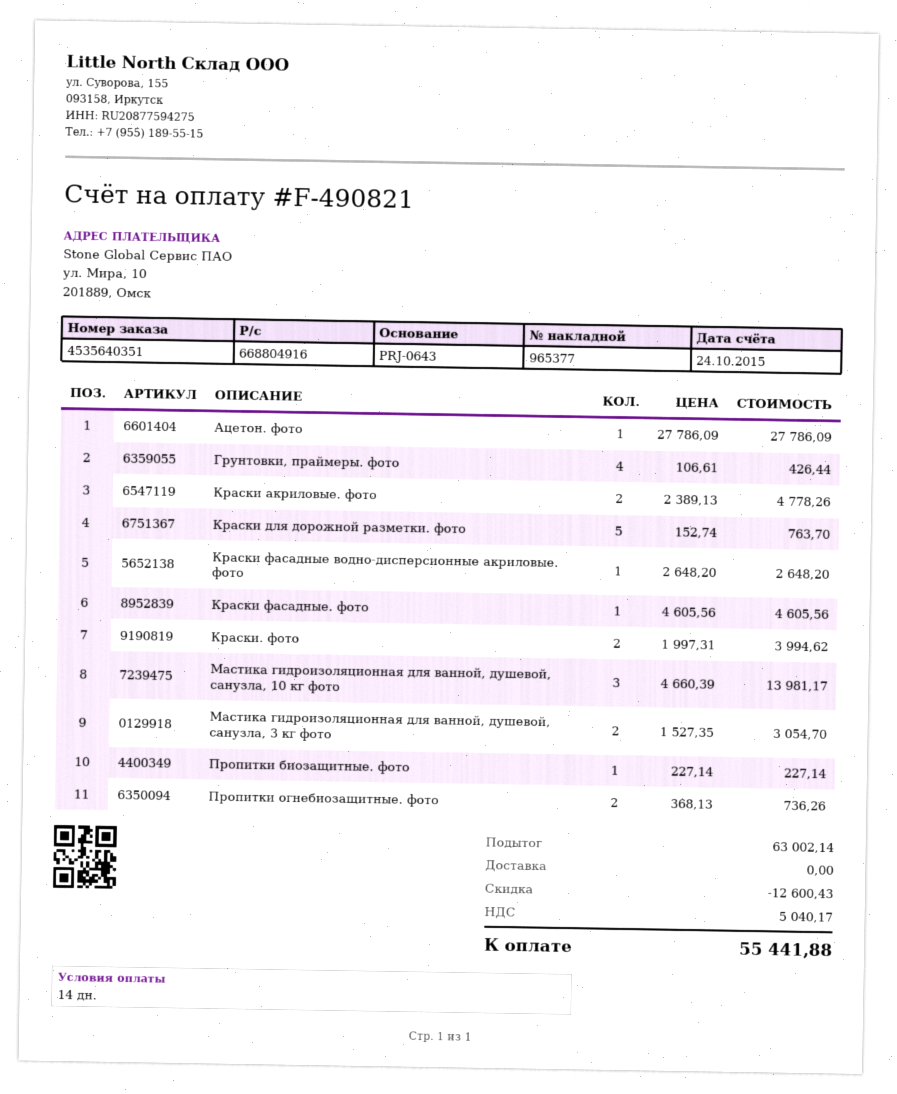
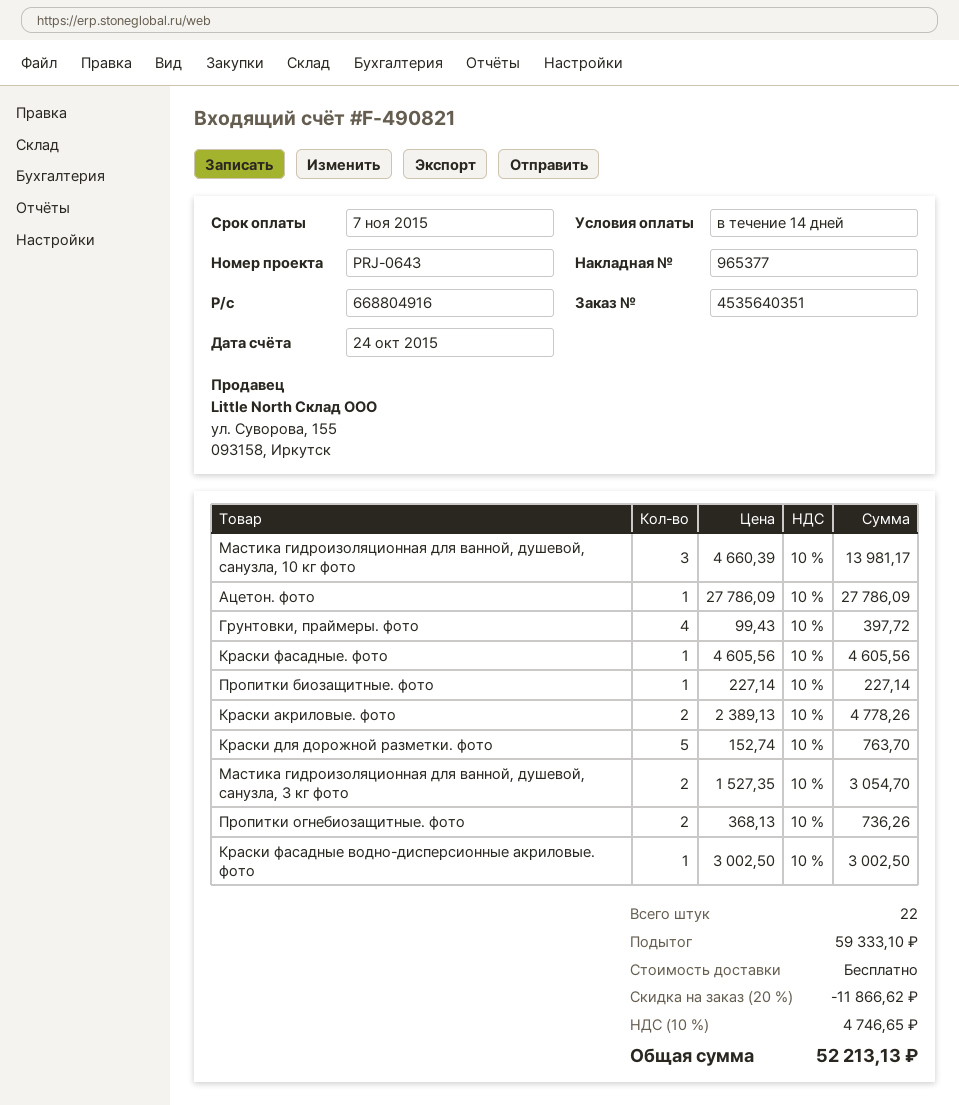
Грунтовки, праймеры. фото: 4 x 106.61 = 426.44 -> 4 x 99.43 = 397.72
Краски фасадные водно-дисперсионные акриловые. фото: 1 x 2648.20 = 2648.20 -> 1 x 3002.50 = 3002.50
Краски. фото: 2 x 1997.31 = 3994.62 -> none
subtotal: 63002.14 -> 59333.10
discount: 12600.43 -> 11866.62
tax: 5040.17 -> 4746.65
total: 55441.88 -> 52213.13

